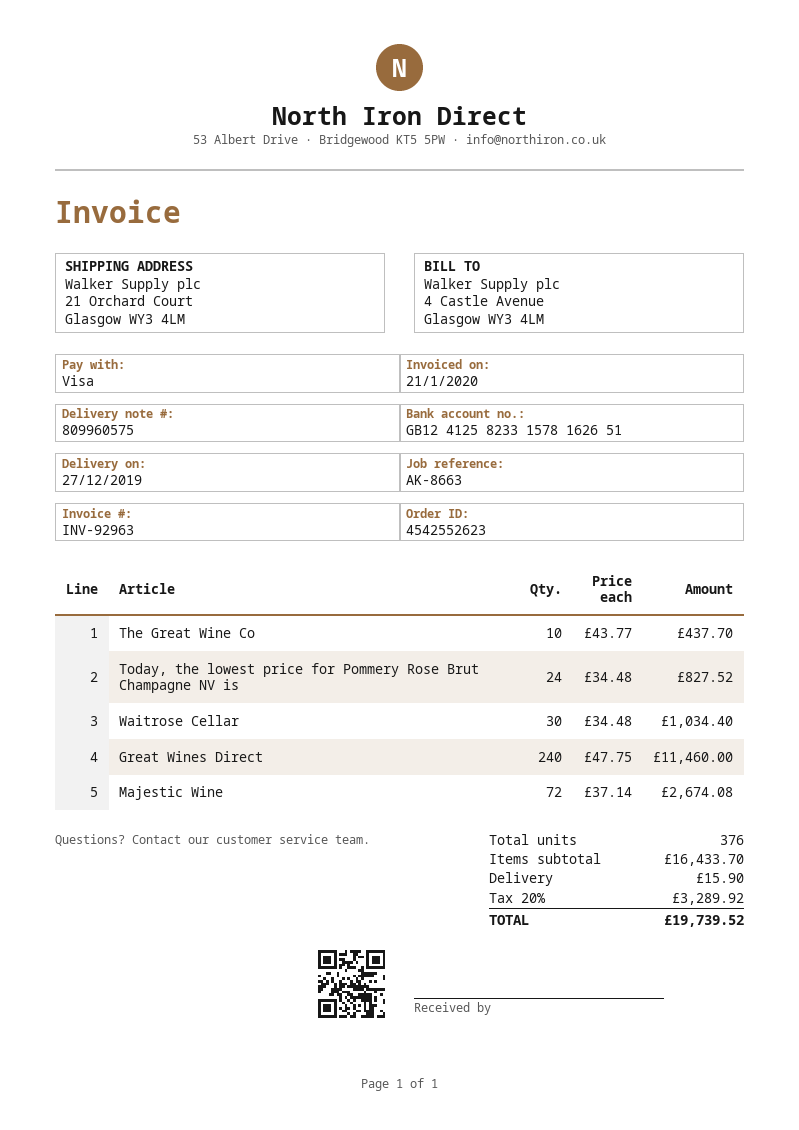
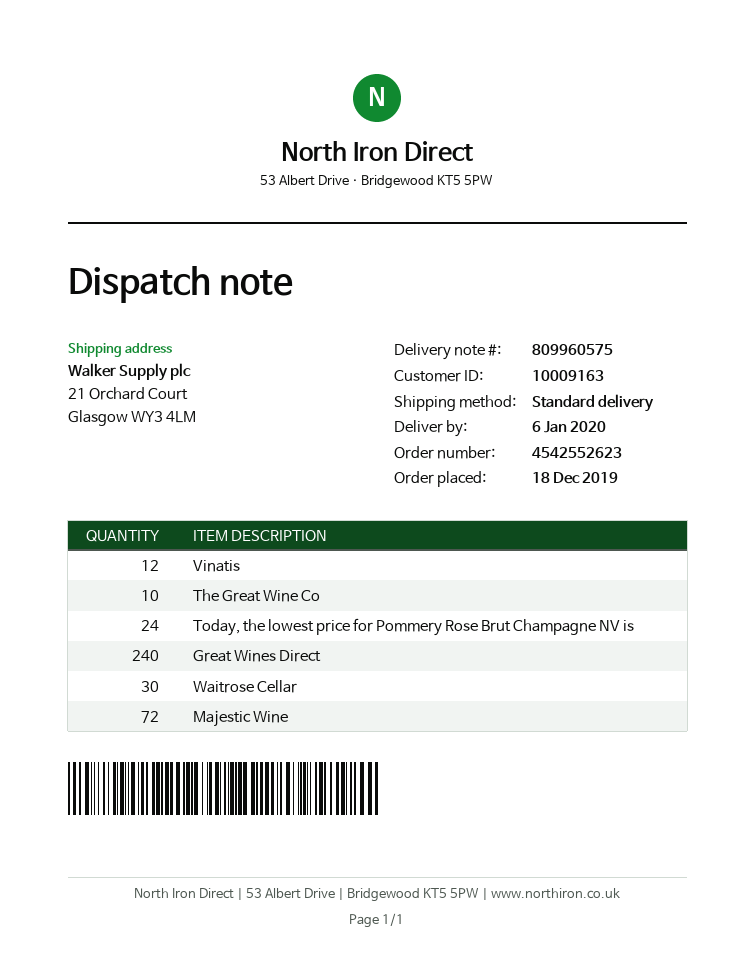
delivery date: 2019-12-27 -> 2020-01-06
Vinatis: none -> 12

